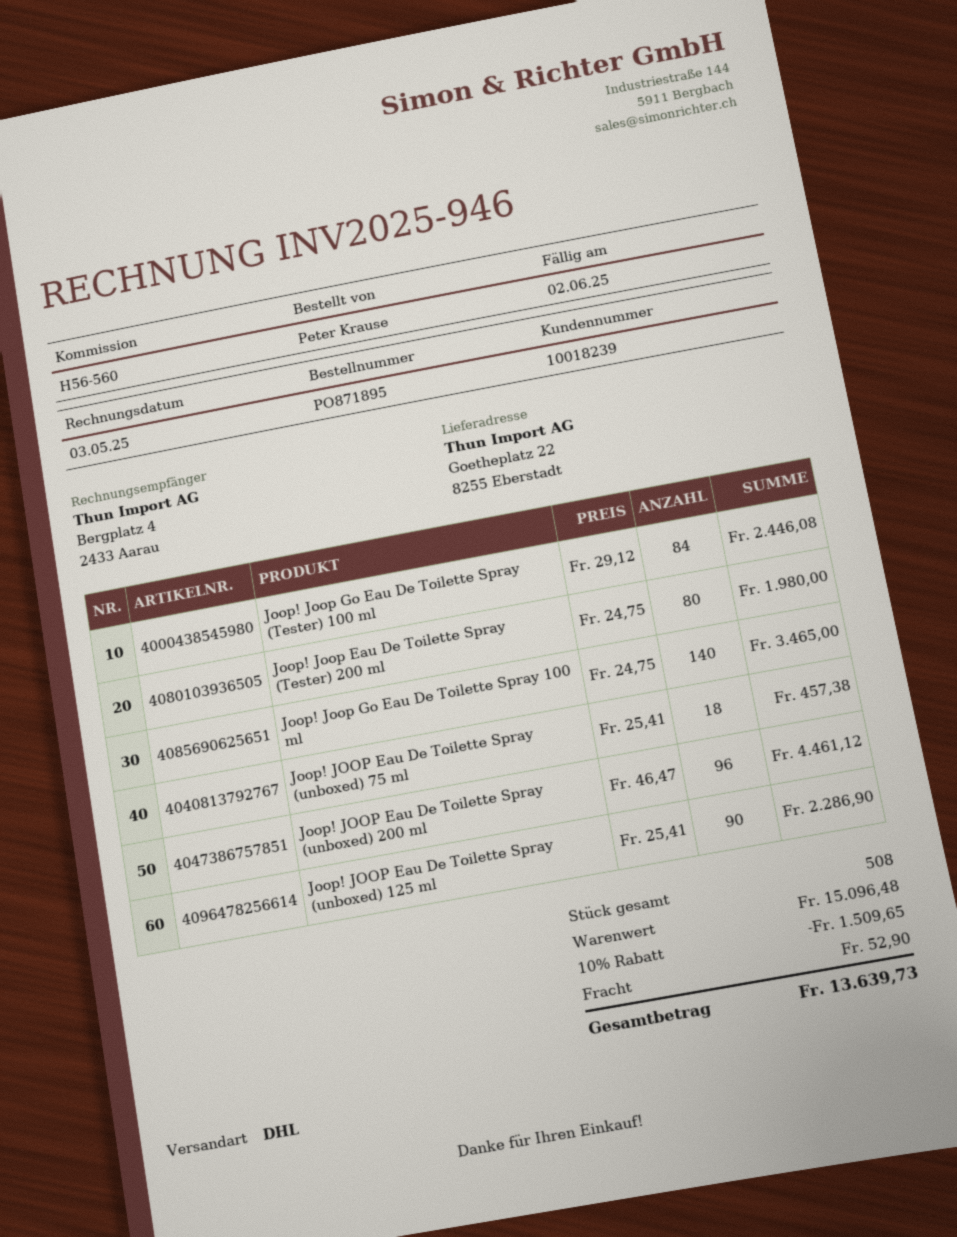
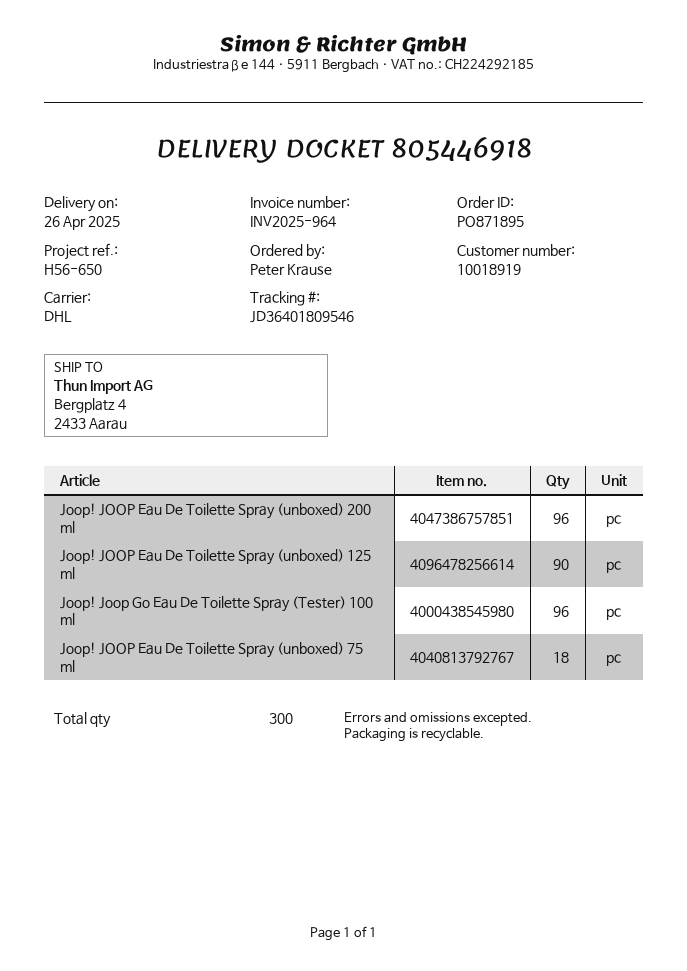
invoice number: INV2025-946 -> INV2025-964
customer number: 10018239 -> 10018919
reference: H56-560 -> H56-650
ship to: Goetheplatz 22, 8255 Eberstadt -> Bergplatz 4, 2433 Aarau
Joop! Joop Go Eau De Toilette Spray (Tester) 100 ml: 84 -> 96
Joop! Joop Eau De Toilette Spray (Tester) 200 ml: 80 -> none
Joop! Joop Go Eau De Toilette Spray 100 ml: 140 -> none
total quantity: 508 -> 300

